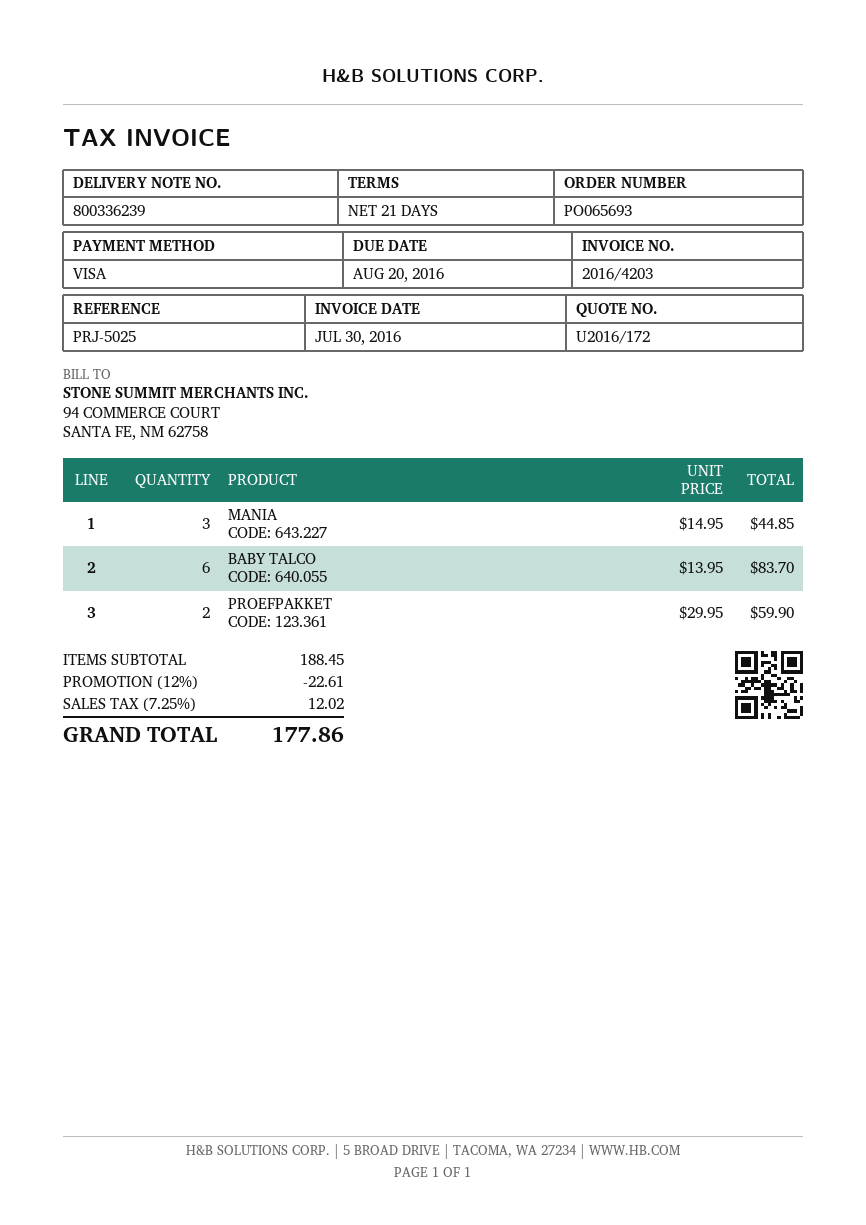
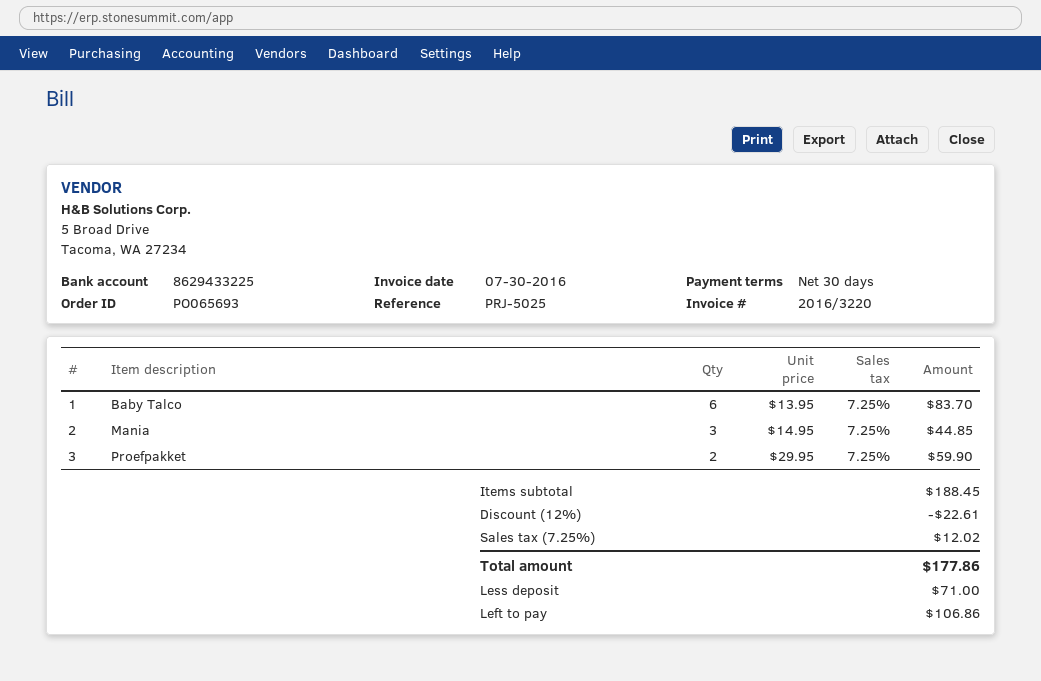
invoice number: 2016/4203 -> 2016/3220
payment terms: 21 days -> 30 days

